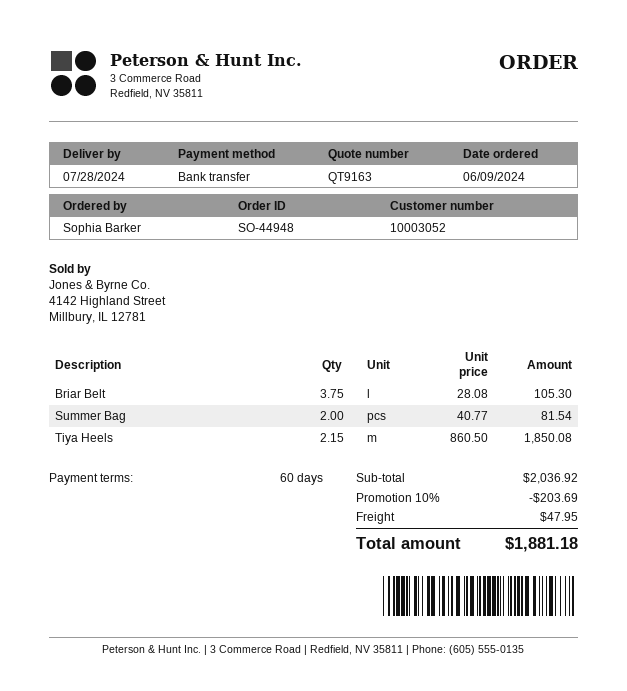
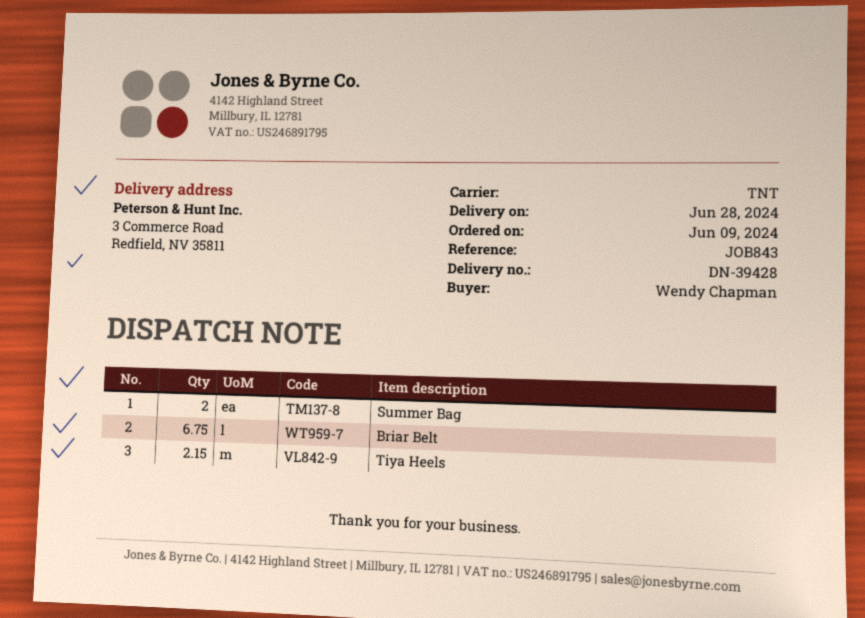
delivery date: 2024-07-28 -> 2024-06-28
ordered by: Sophia Barker -> Wendy Chapman
Briar Belt: 3.75 -> 6.75

